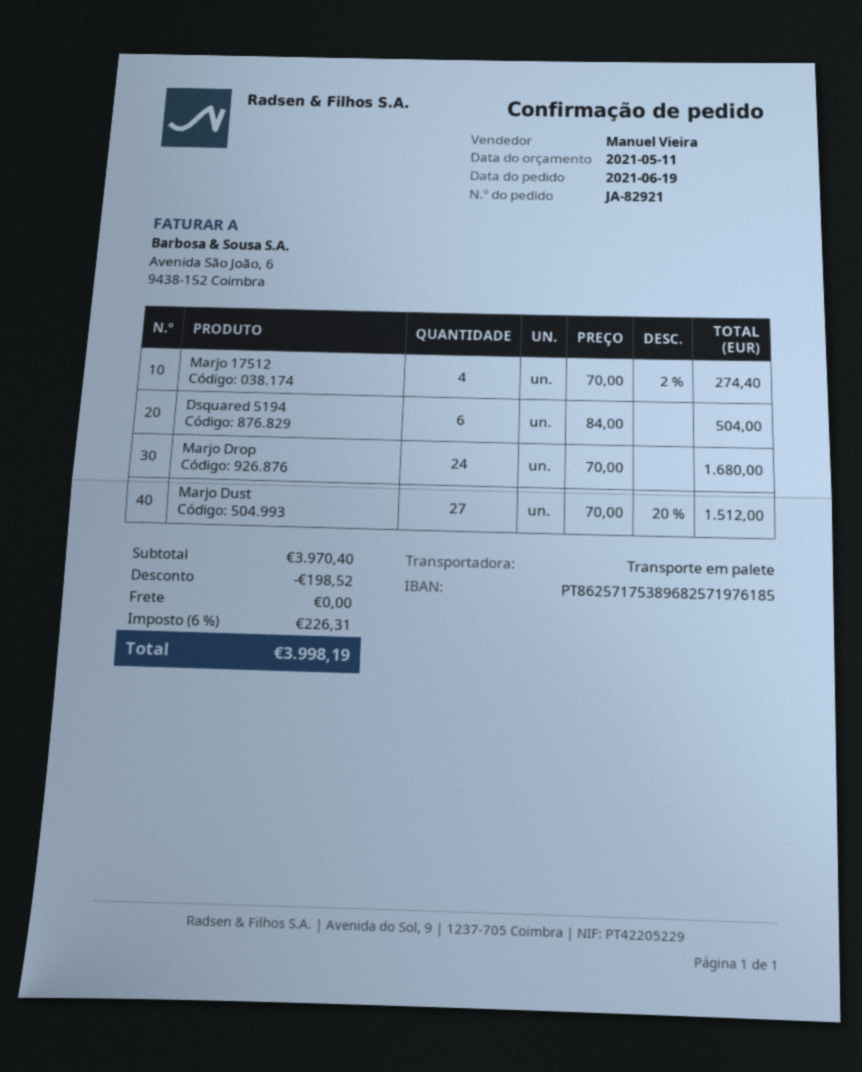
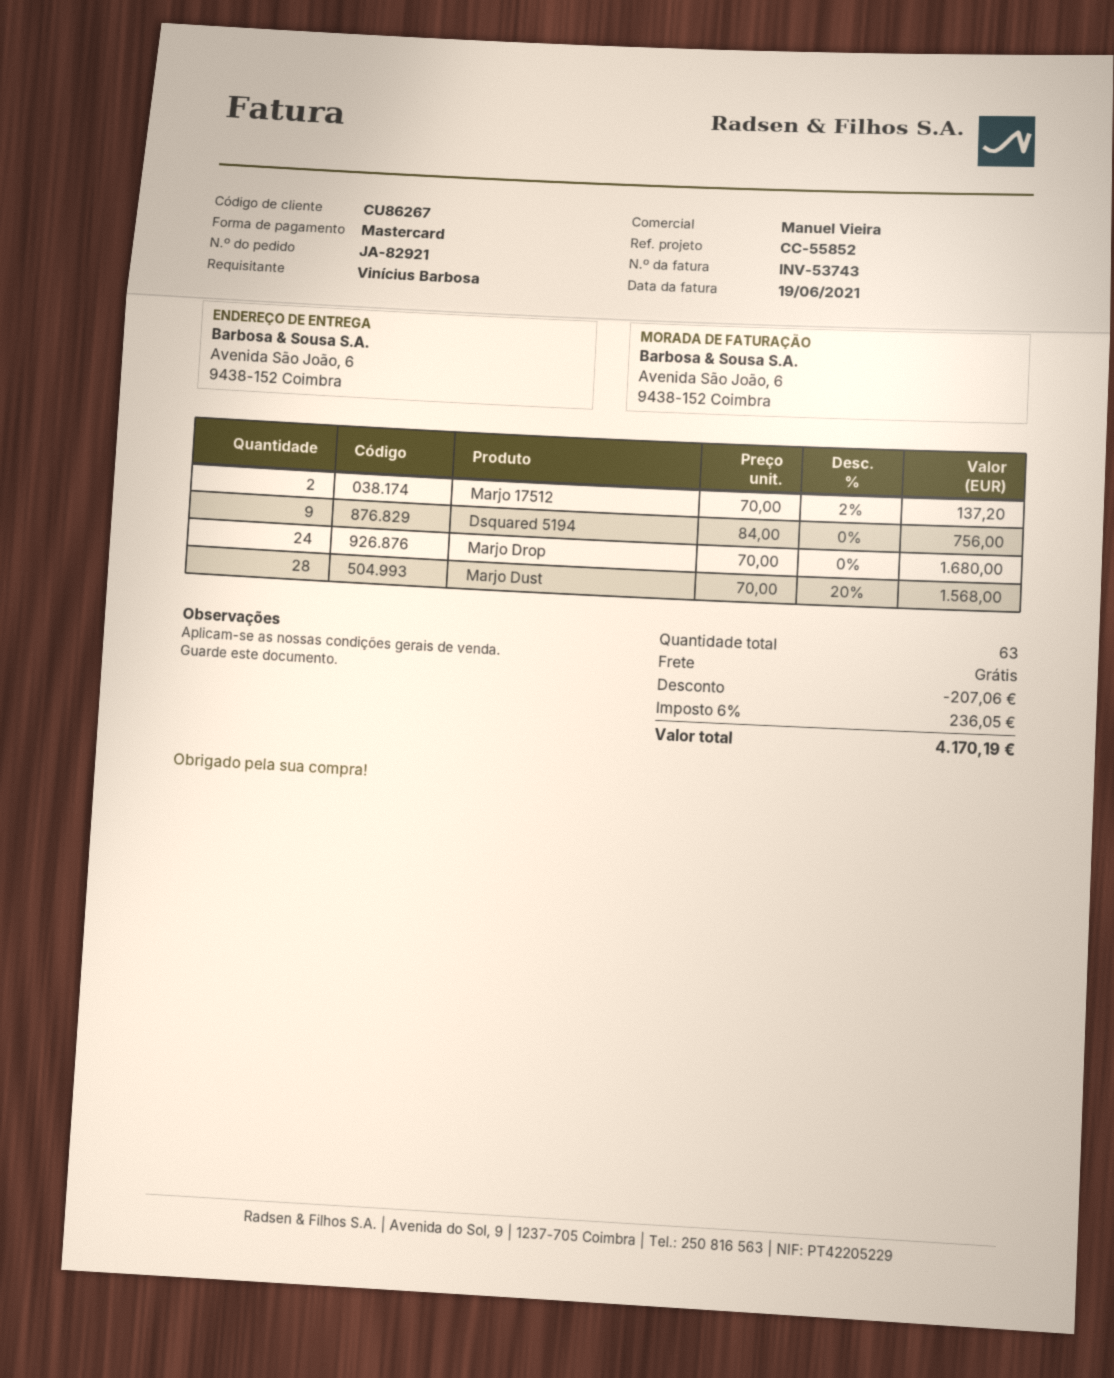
Marjo 17512: 4 x 70.00 - 2% = 274.40 -> 2 x 70.00 - 2% = 137.20
Dsquared 5194: 6 x 84.00 = 504.00 -> 9 x 84.00 = 756.00
Marjo Dust: 27 x 70.00 - 20% = 1512.00 -> 28 x 70.00 - 20% = 1568.00
discount: 198.52 -> 207.06
tax: 6% = 226.31 -> 6% = 236.05
total: 3998.19 -> 4170.19

